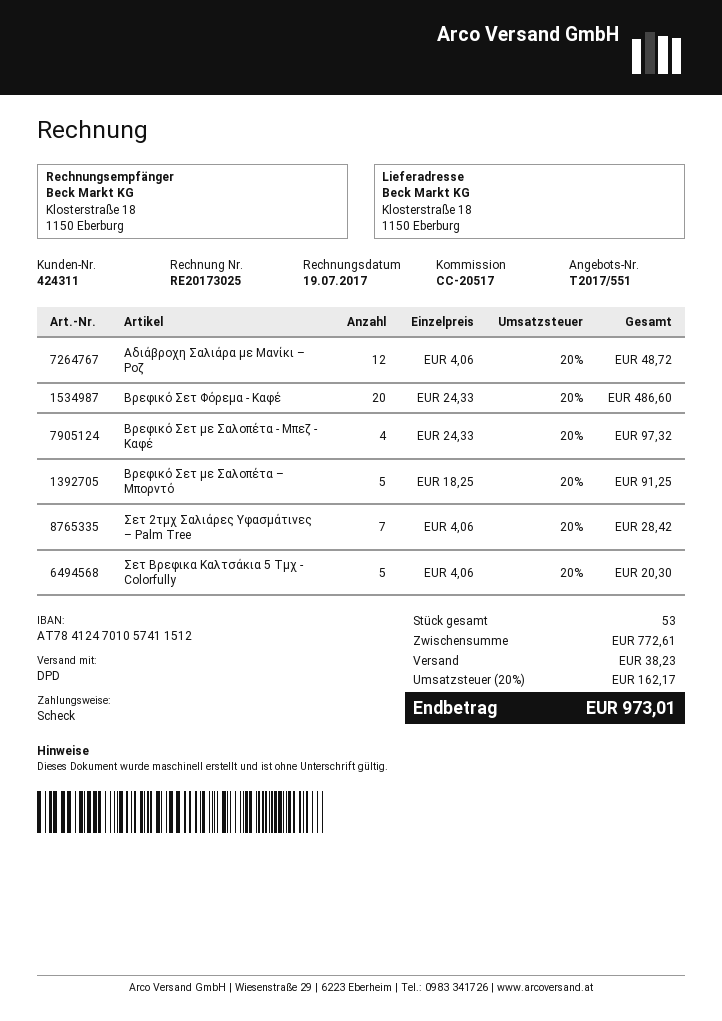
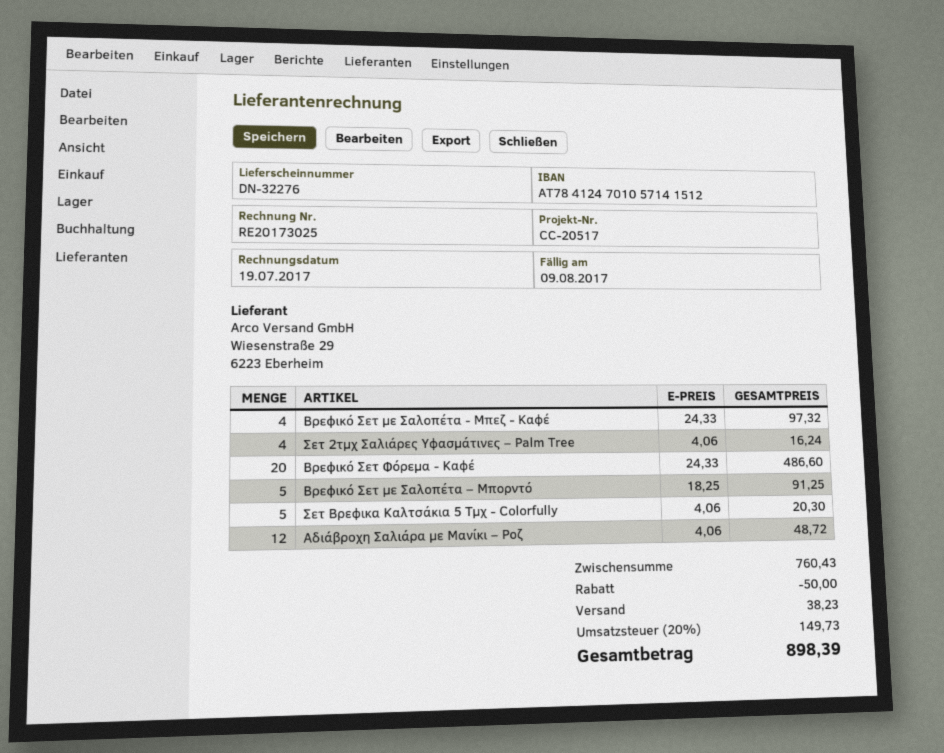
bank account: AT784124701057411512 -> AT784124701057141512
Σετ 2τμχ Σαλιάρες Υφασμάτινες – Palm Tree: 7 x 4.06 = 28.42 -> 4 x 4.06 = 16.24
subtotal: 772.61 -> 760.43
discount: none -> 50.00
tax: 20% = 162.17 -> 20% = 149.73
total: 973.01 -> 898.39

